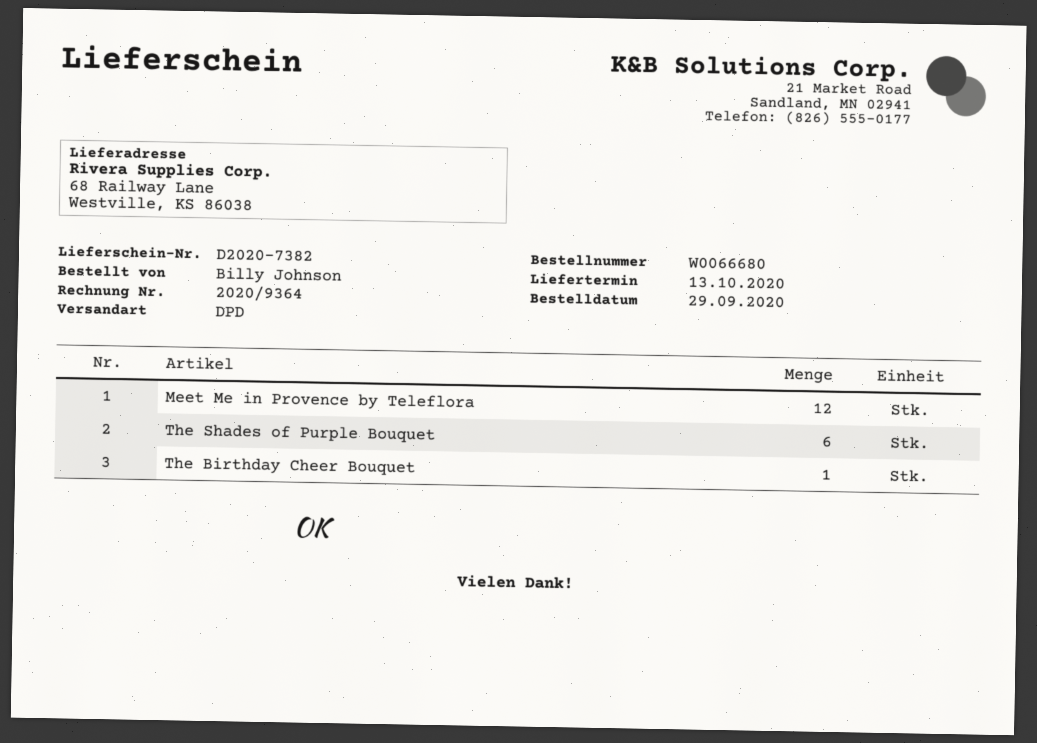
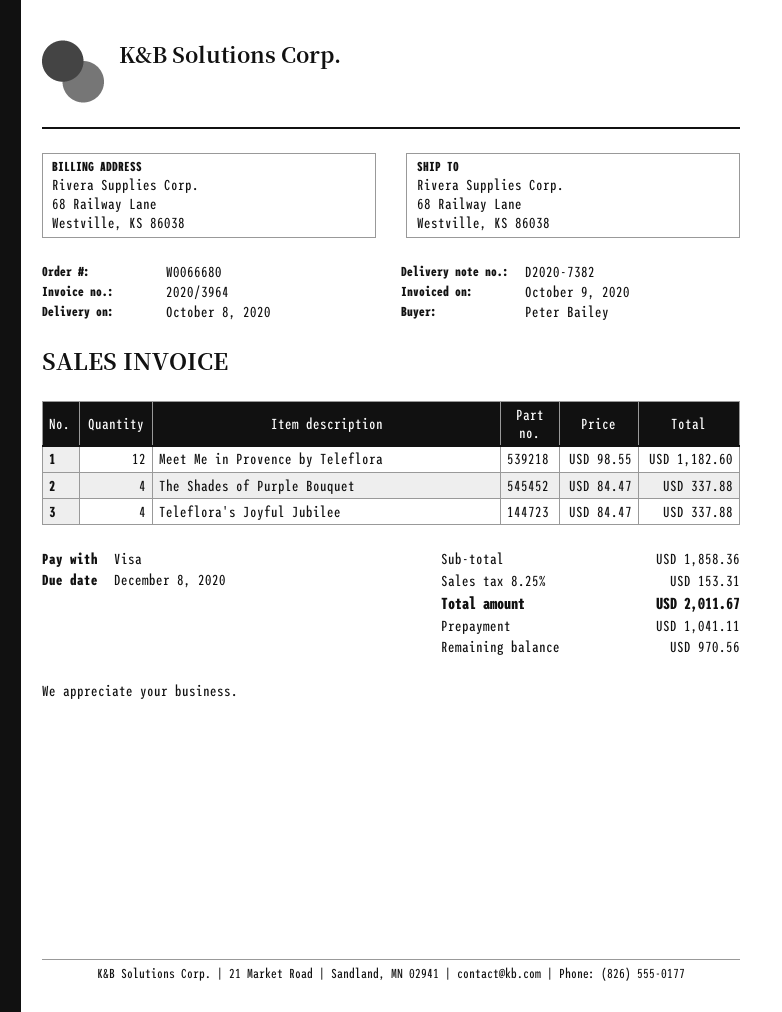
delivery date: 2020-10-13 -> 2020-10-08
invoice number: 2020/9364 -> 2020/3964
ordered by: Billy Johnson -> Peter Bailey
The Shades of Purple Bouquet: 6 -> 4
The Birthday Cheer Bouquet: 1 -> none
Teleflora's Joyful Jubilee: none -> 4

